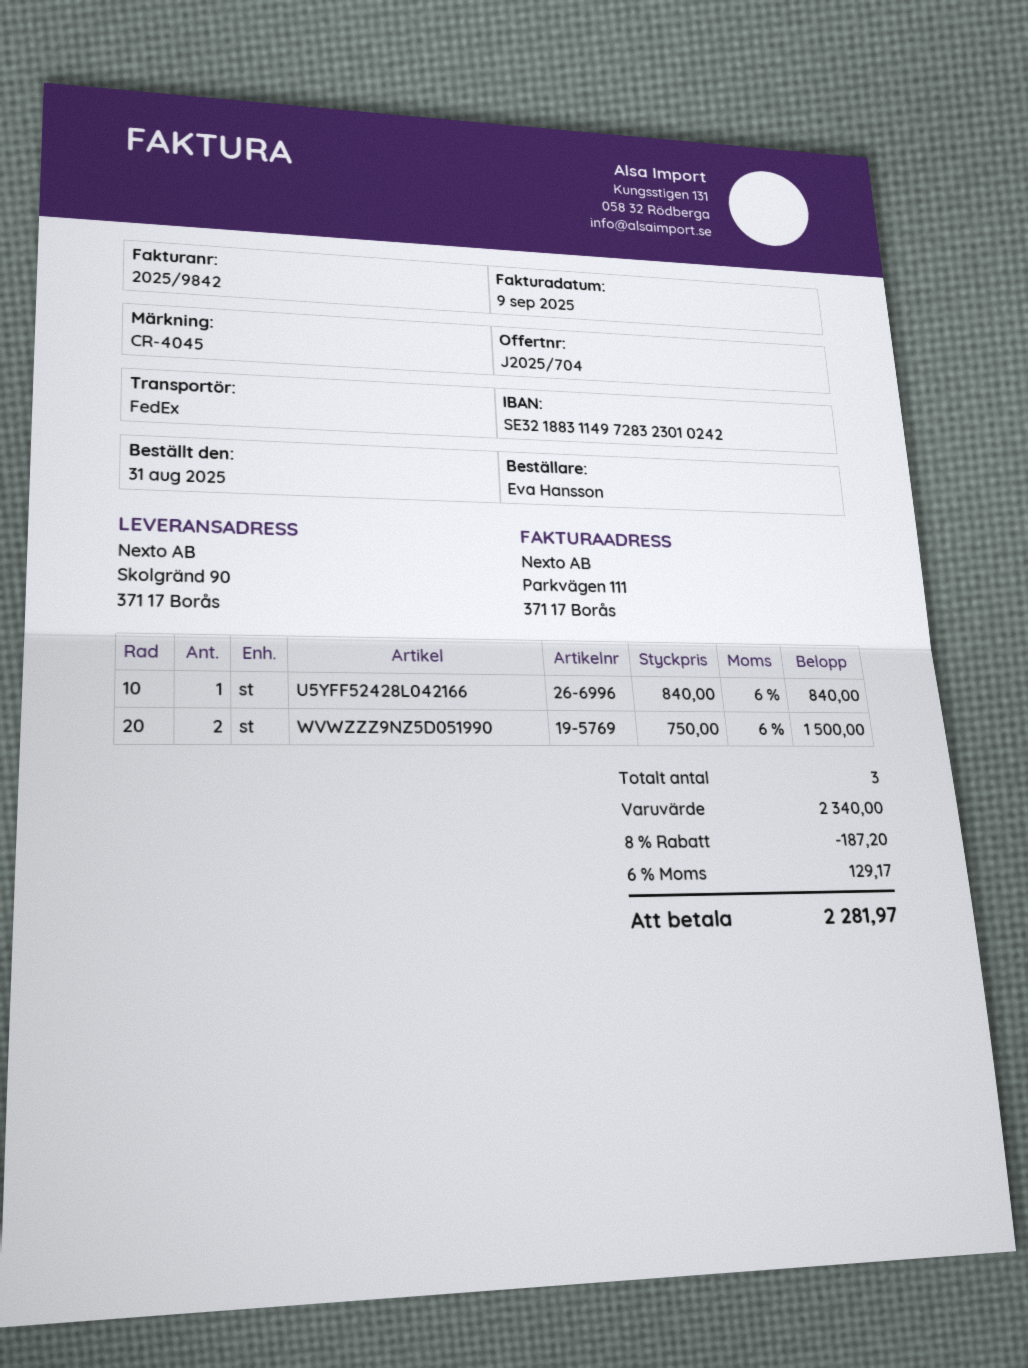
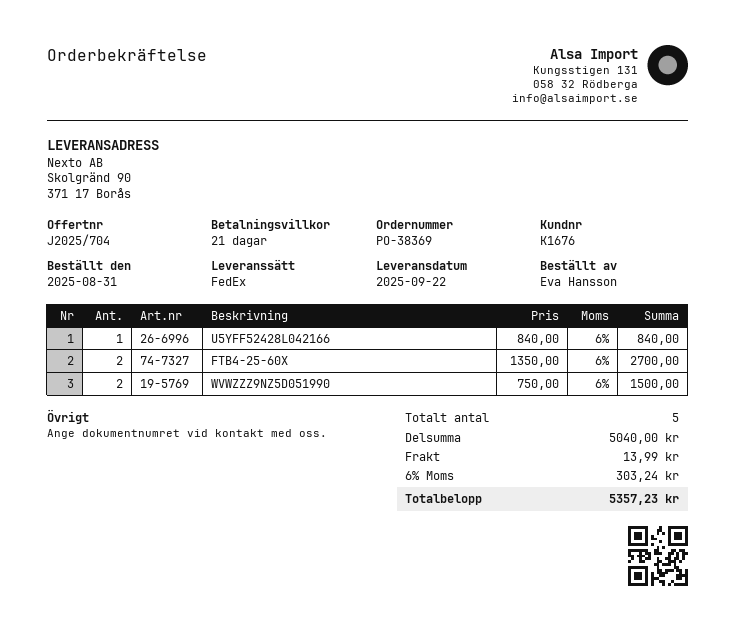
FTB4-25-60X: none -> 2 x 1350.00 = 2700.00
total quantity: 3 -> 5
subtotal: 2340.00 -> 5040.00
discount: 8% = 187.20 -> none
shipping: none -> 13.99
tax: 6% = 129.17 -> 6% = 303.24
total: 2281.97 -> 5357.23

